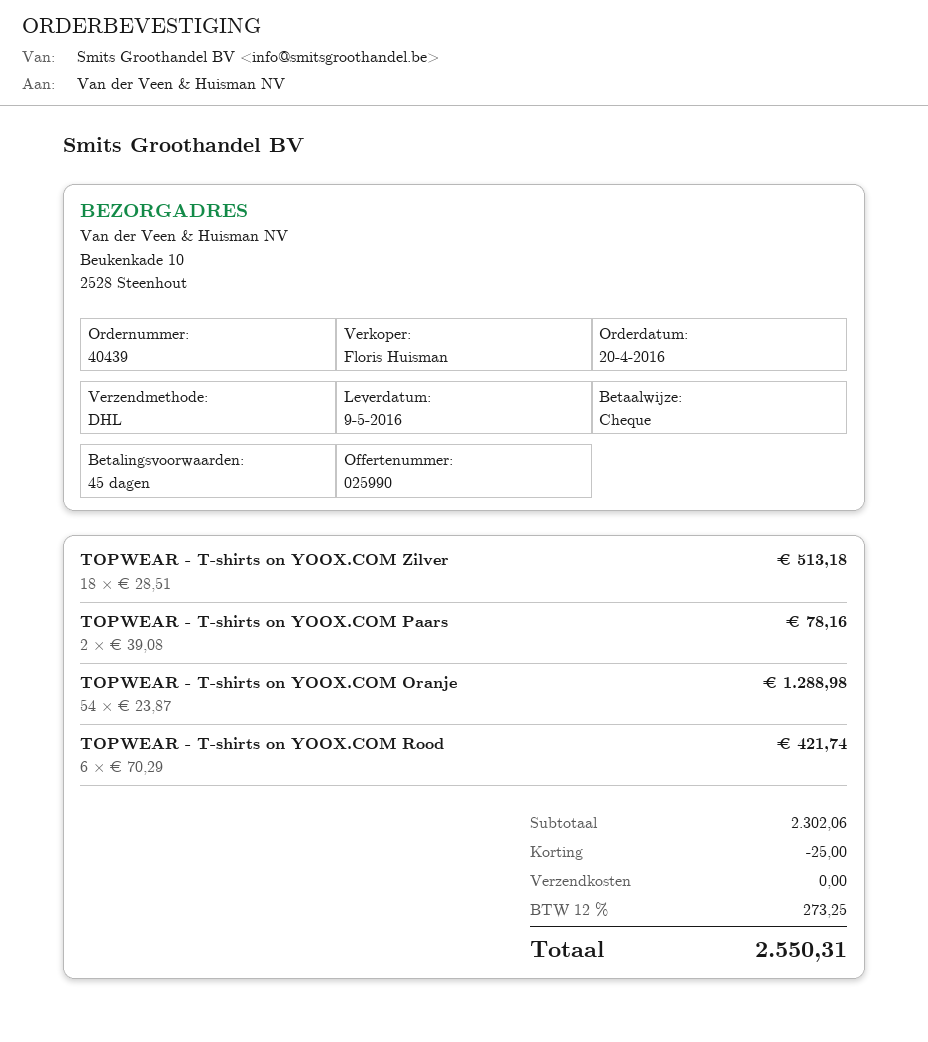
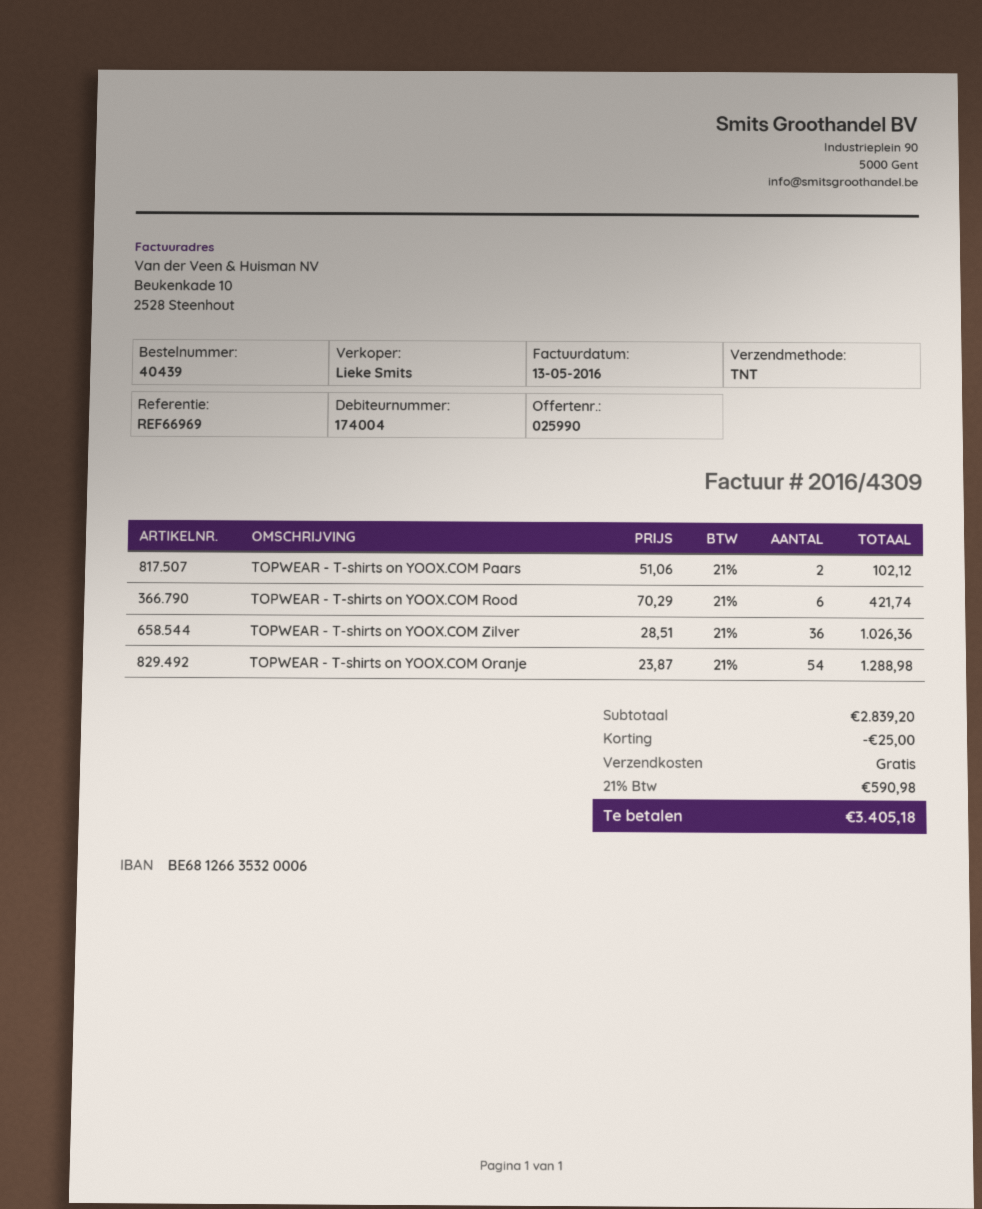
sales rep: Floris Huisman -> Lieke Smits
shipping method: DHL -> TNT
TOPWEAR - T-shirts on YOOX.COM Zilver: 18 x 28.51 = 513.18 -> 36 x 28.51 = 1026.36
TOPWEAR - T-shirts on YOOX.COM Paars: 2 x 39.08 = 78.16 -> 2 x 51.06 = 102.12
subtotal: 2302.06 -> 2839.20
tax: 12% = 273.25 -> 21% = 590.98
total: 2550.31 -> 3405.18

